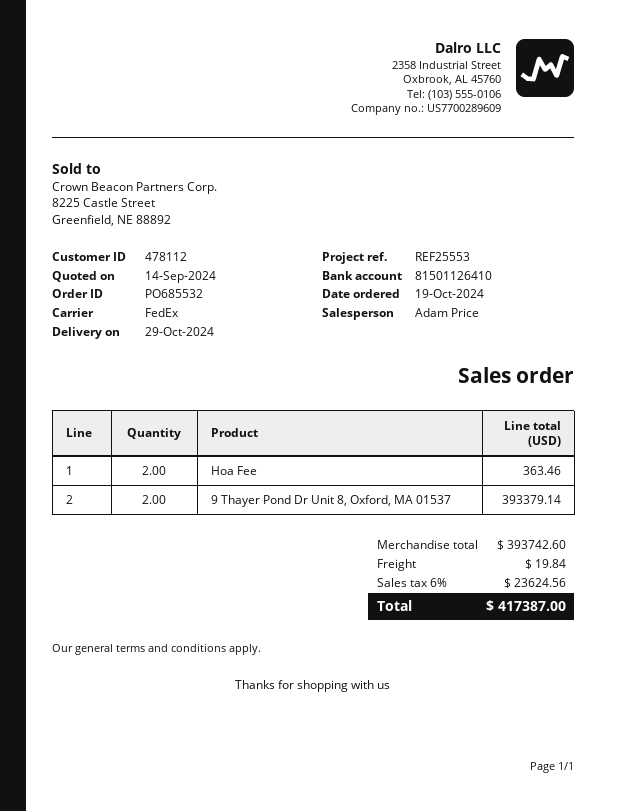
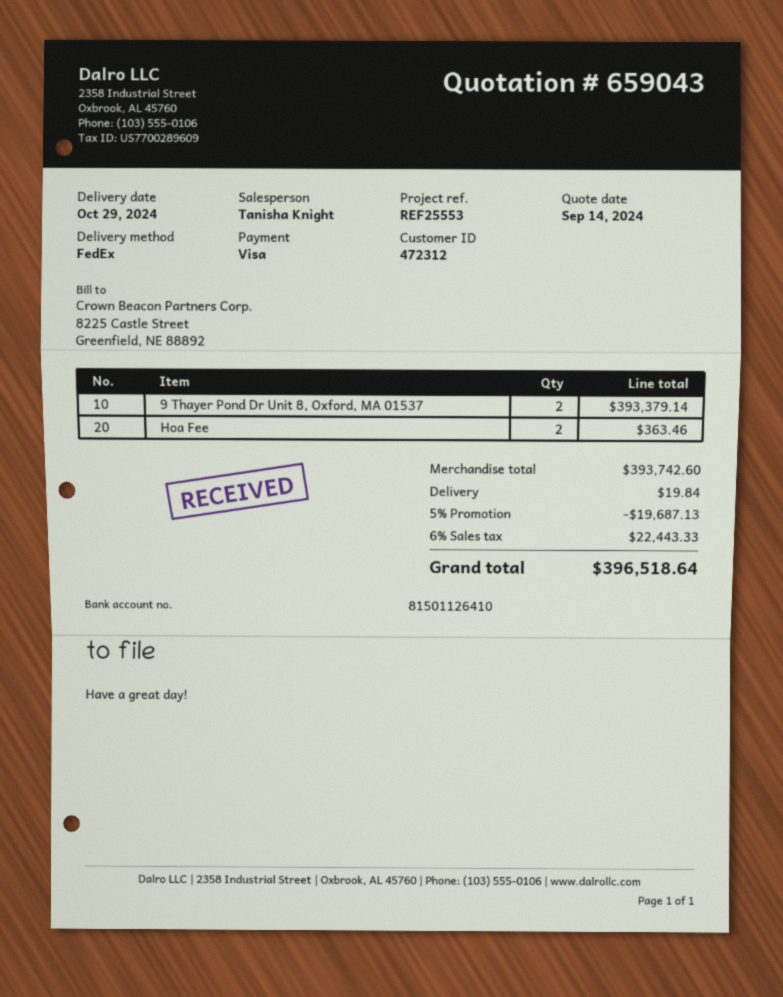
customer number: 478112 -> 472312
sales rep: Adam Price -> Tanisha Knight
discount: none -> 5% = 19687.13
tax: 6% = 23624.56 -> 6% = 22443.33
total: 417387.00 -> 396518.64

